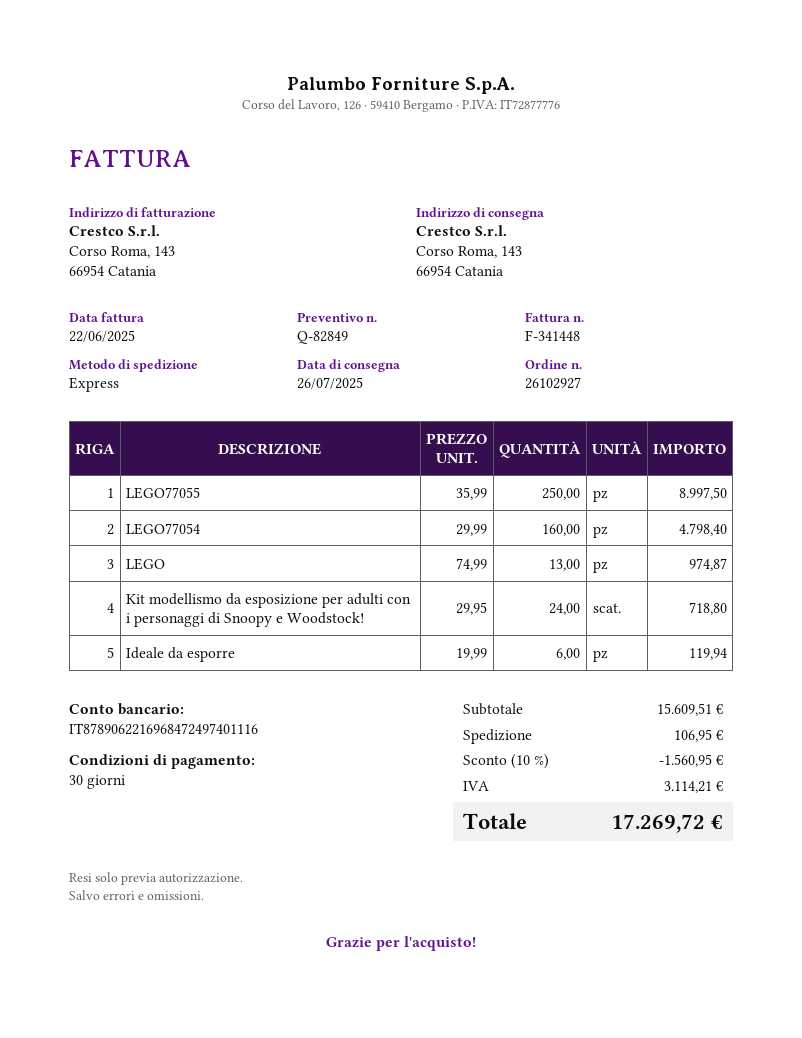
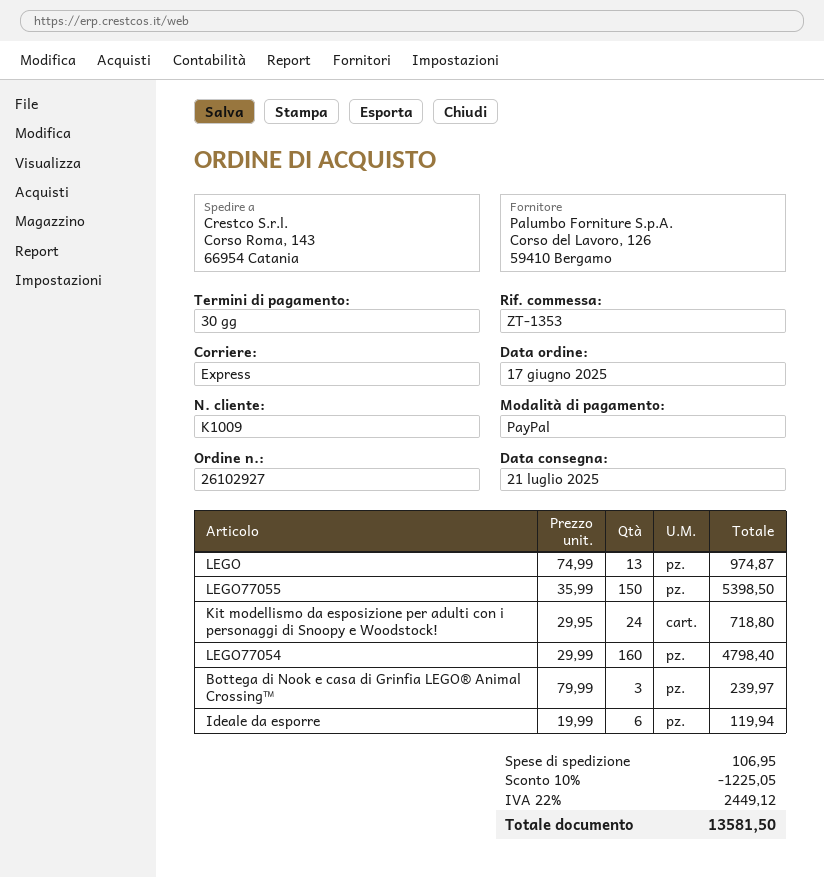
delivery date: 2025-07-26 -> 2025-07-21
LEGO77055: 250 x 35.99 = 8997.50 -> 150 x 35.99 = 5398.50
Bottega di Nook e casa di Grinfia LEGO® Animal Crossing™: none -> 3 x 79.99 = 239.97
discount: 10% = 1560.95 -> 10% = 1225.05
tax: 3114.21 -> 2449.12
total: 17269.72 -> 13581.50

